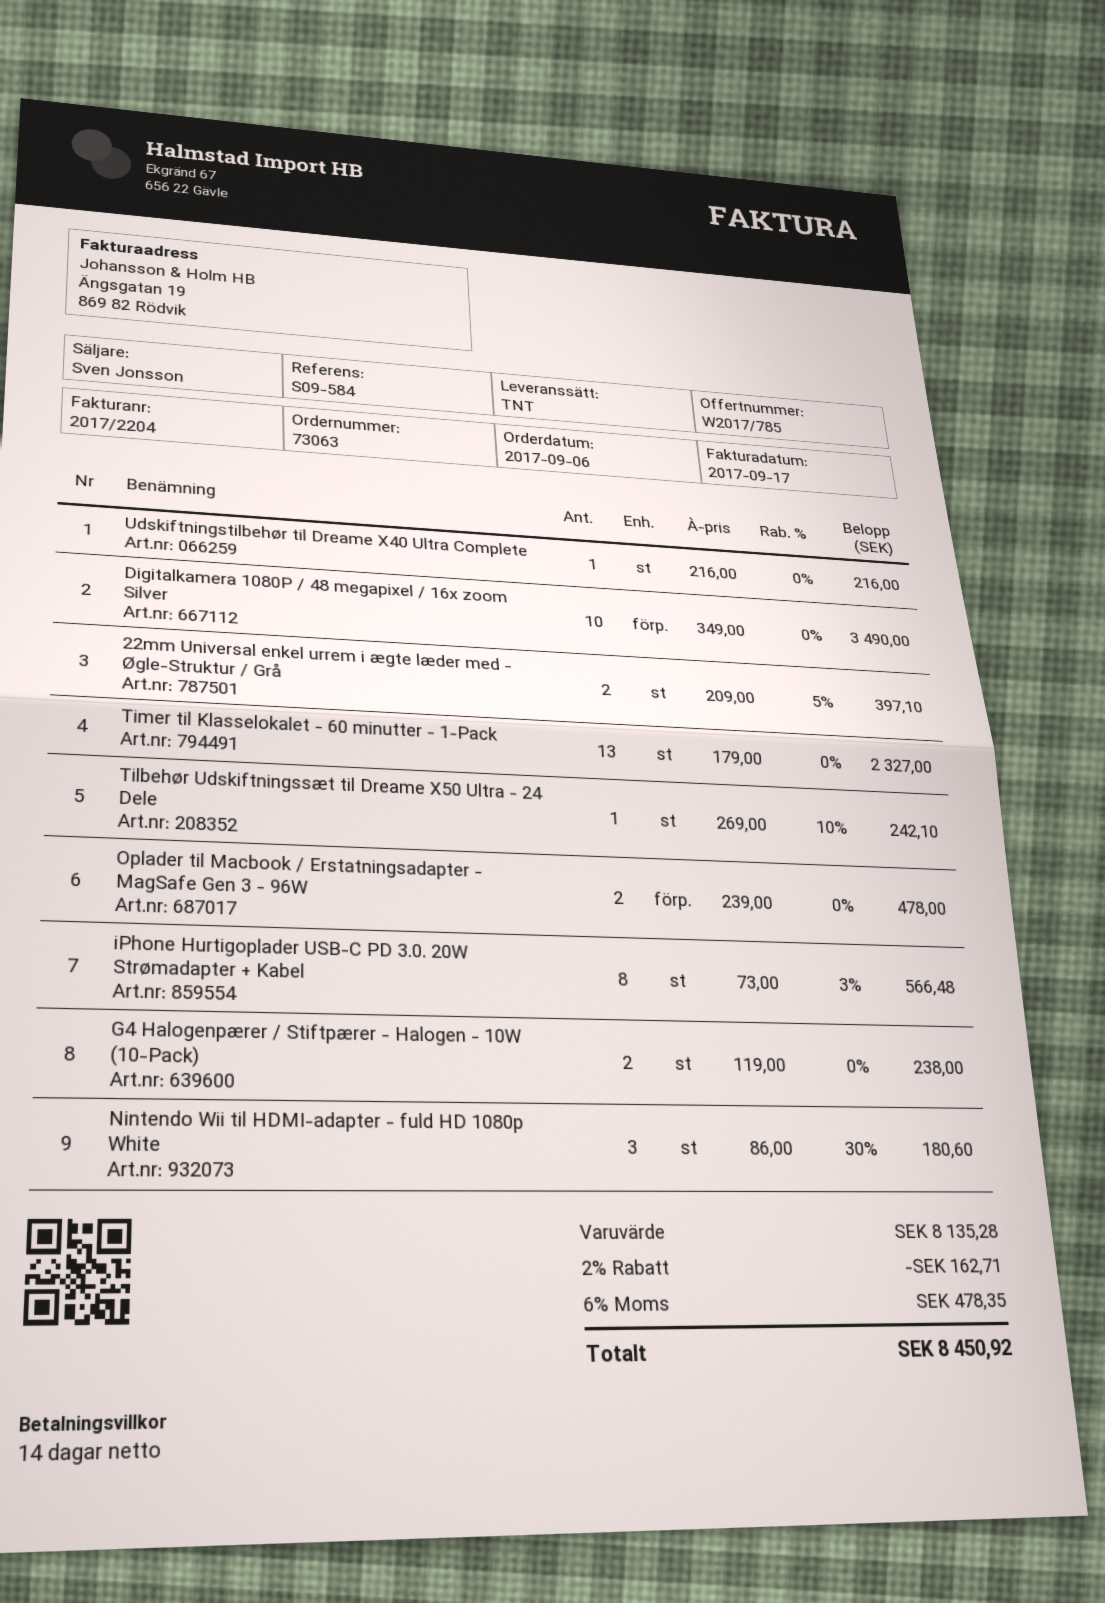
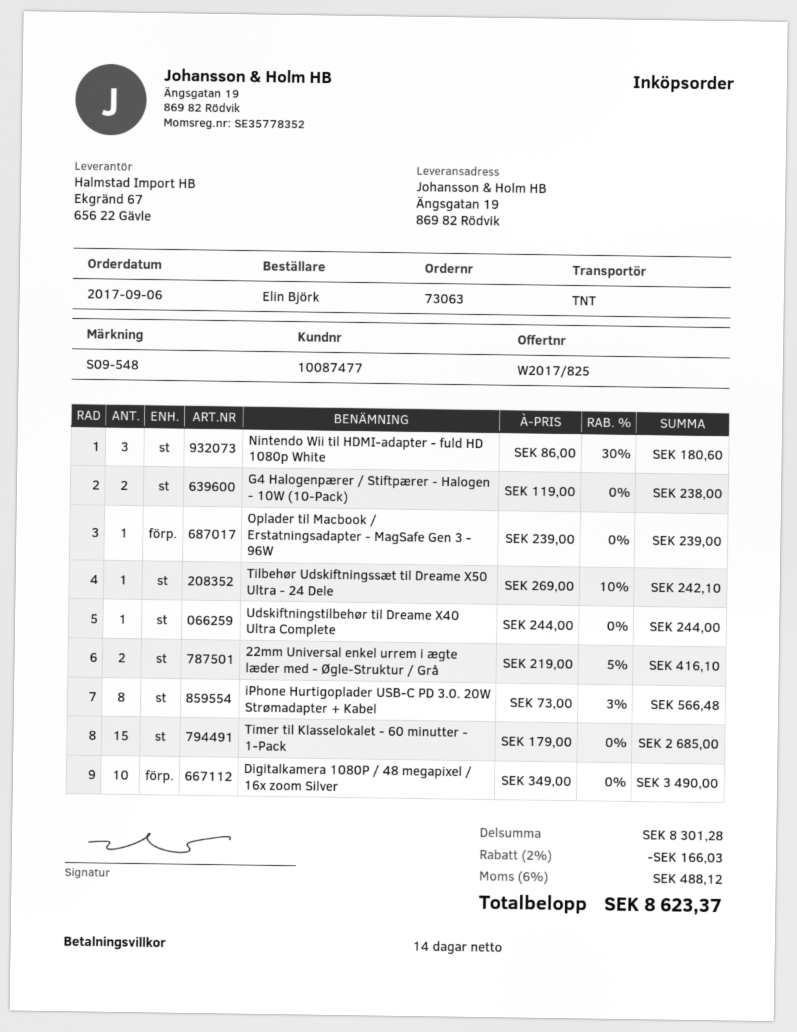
quote number: W2017/785 -> W2017/825
reference: S09-584 -> S09-548
Udskiftningstilbehør til Dreame X40 Ultra Complete: 1 x 216.00 = 216.00 -> 1 x 244.00 = 244.00
22mm Universal enkel urrem i ægte læder med - Øgle-Struktur / Grå: 2 x 209.00 - 5% = 397.10 -> 2 x 219.00 - 5% = 416.10
Timer til Klasselokalet - 60 minutter - 1-Pack: 13 x 179.00 = 2327.00 -> 15 x 179.00 = 2685.00
Oplader til Macbook / Erstatningsadapter - MagSafe Gen 3 - 96W: 2 x 239.00 = 478.00 -> 1 x 239.00 = 239.00
subtotal: 8135.28 -> 8301.28
discount: 2% = 162.71 -> 2% = 166.03
tax: 6% = 478.35 -> 6% = 488.12
total: 8450.92 -> 8623.37

